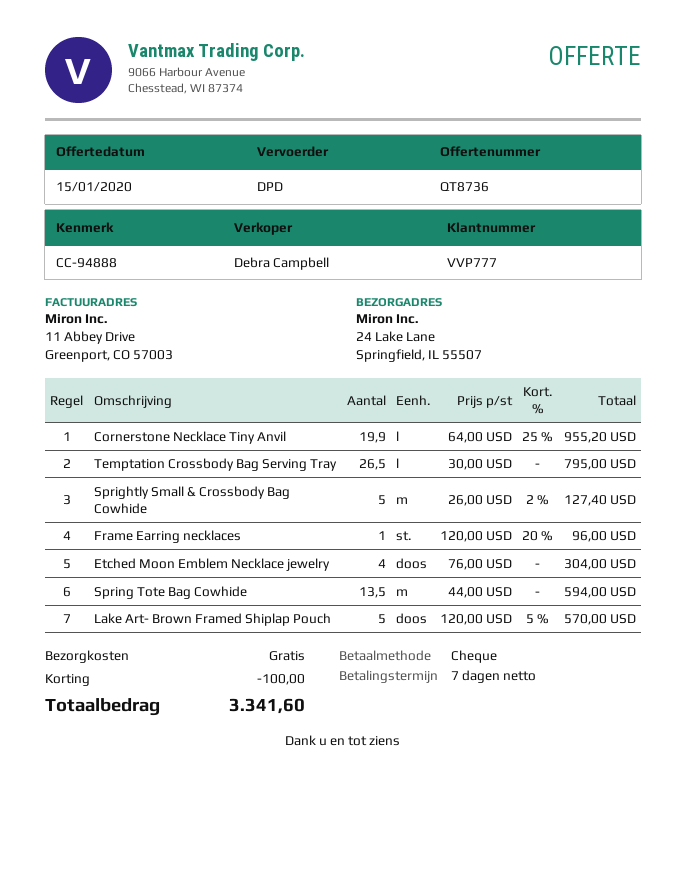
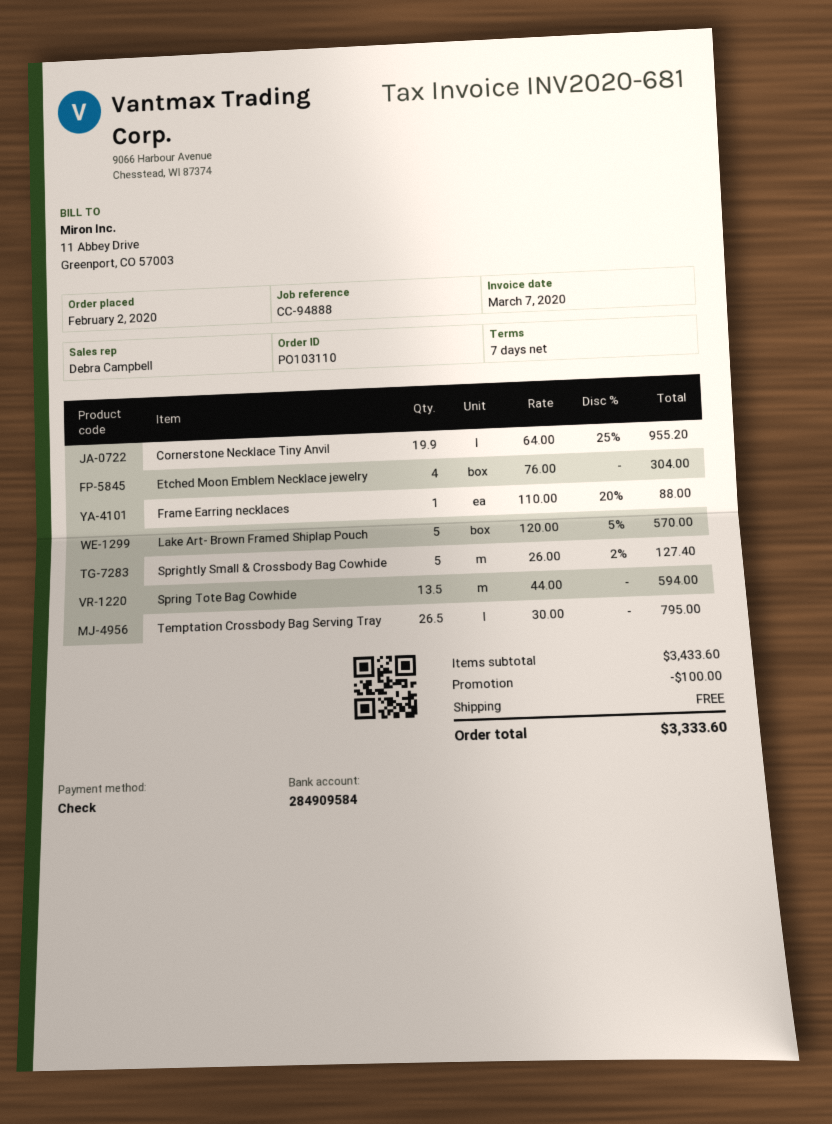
Frame Earring necklaces: 1 x 120.00 - 20% = 96.00 -> 1 x 110.00 - 20% = 88.00
total: 3341.60 -> 3333.60

